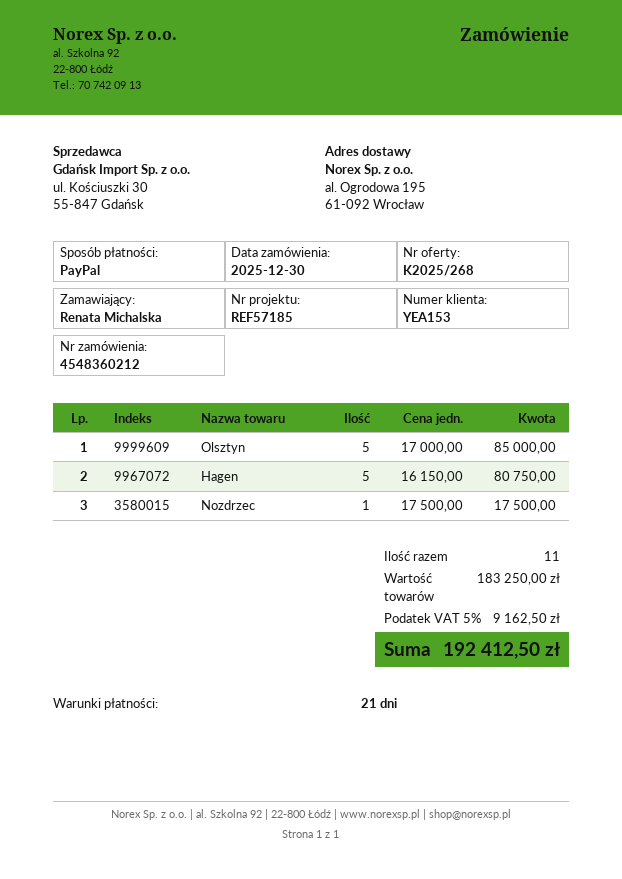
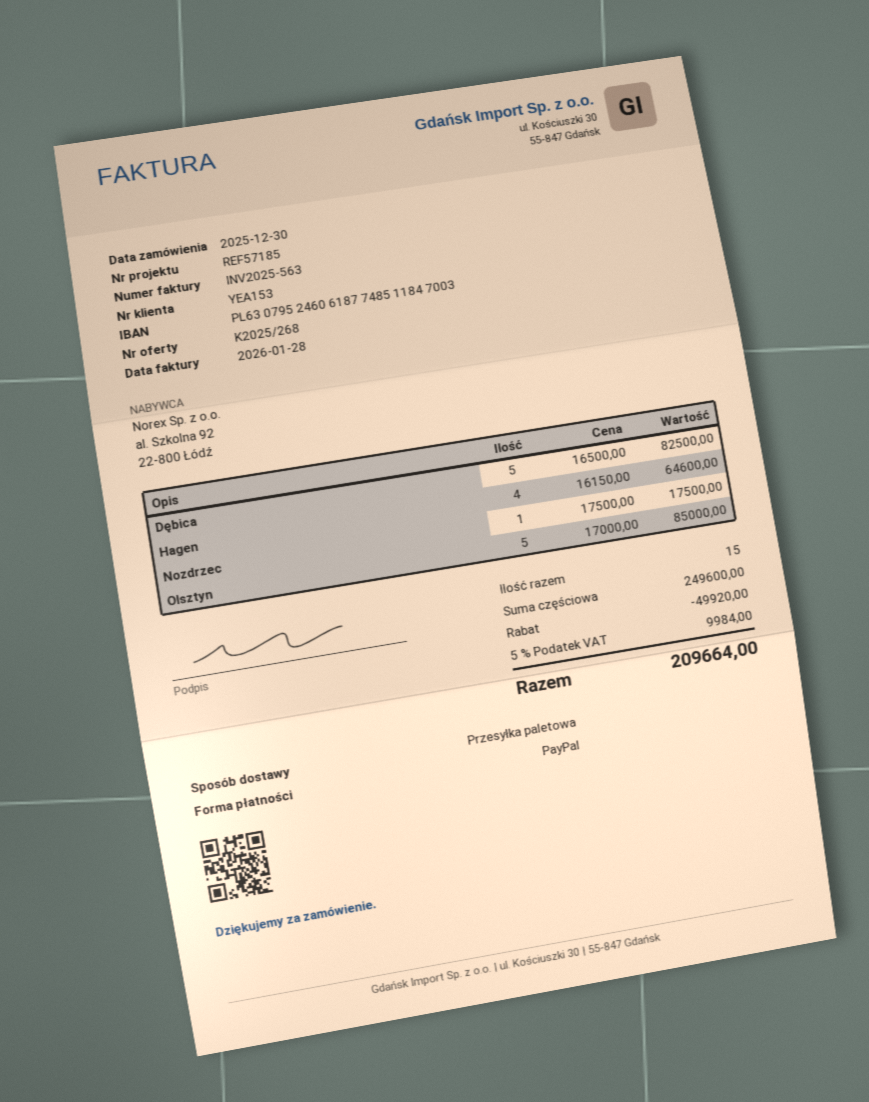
Hagen: 5 x 16150.00 = 80750.00 -> 4 x 16150.00 = 64600.00
Dębica: none -> 5 x 16500.00 = 82500.00
total quantity: 11 -> 15
subtotal: 183250.00 -> 249600.00
discount: none -> 49920.00
tax: 5% = 9162.50 -> 5% = 9984.00
total: 192412.50 -> 209664.00

